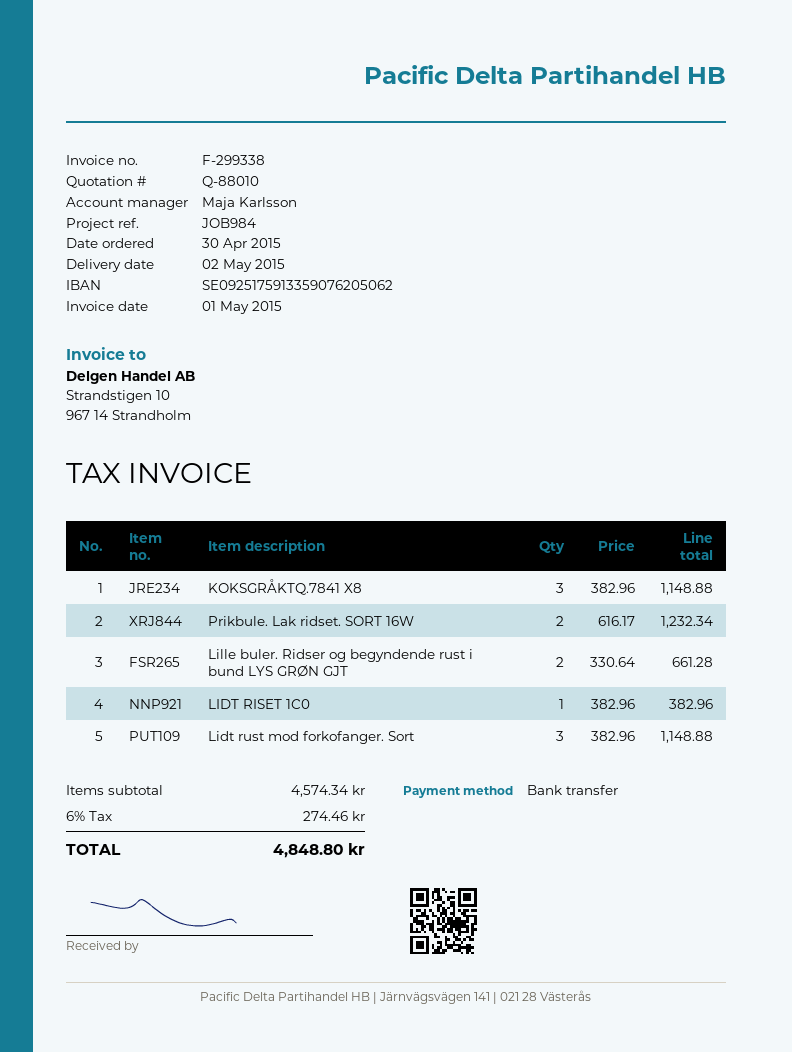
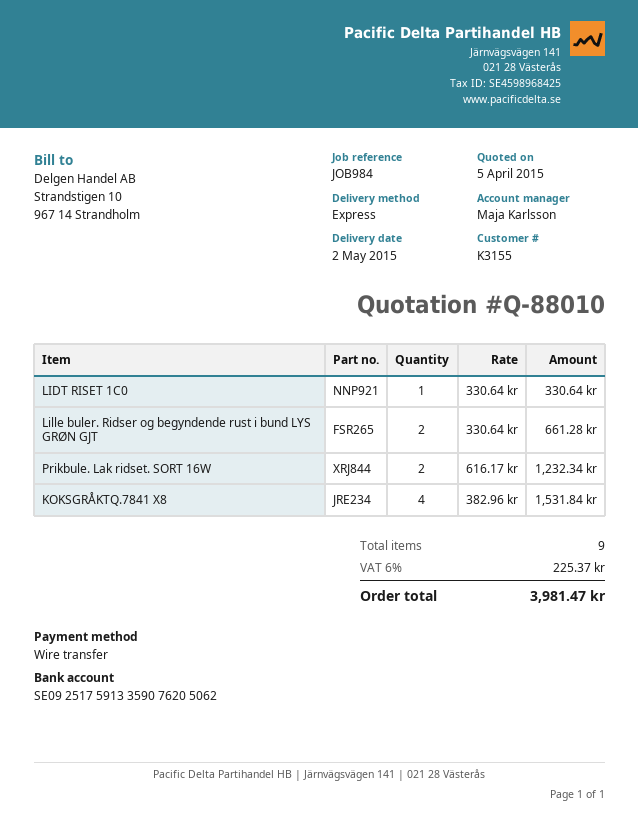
KOKSGRÅKTQ.7841 X8: 3 x 382.96 = 1148.88 -> 4 x 382.96 = 1531.84
LIDT RISET 1C0: 1 x 382.96 = 382.96 -> 1 x 330.64 = 330.64
Lidt rust mod forkofanger. Sort: 3 x 382.96 = 1148.88 -> none
tax: 6% = 274.46 -> 6% = 225.37
total: 4848.80 -> 3981.47

